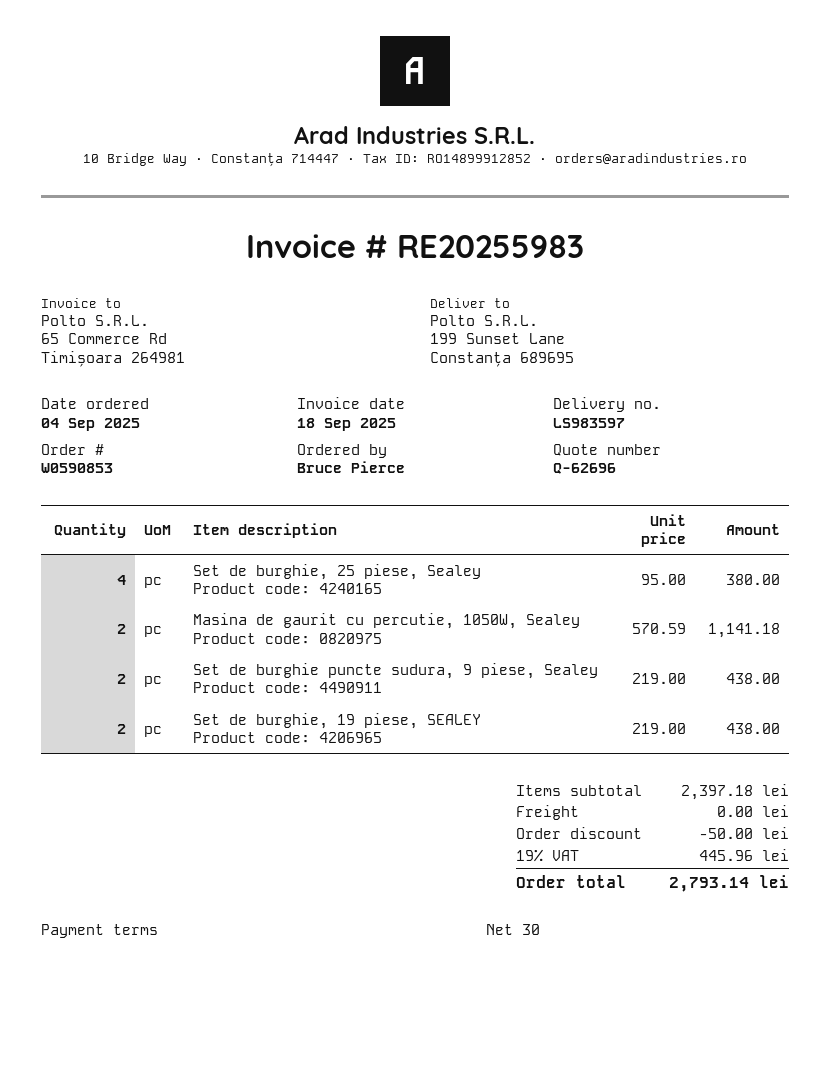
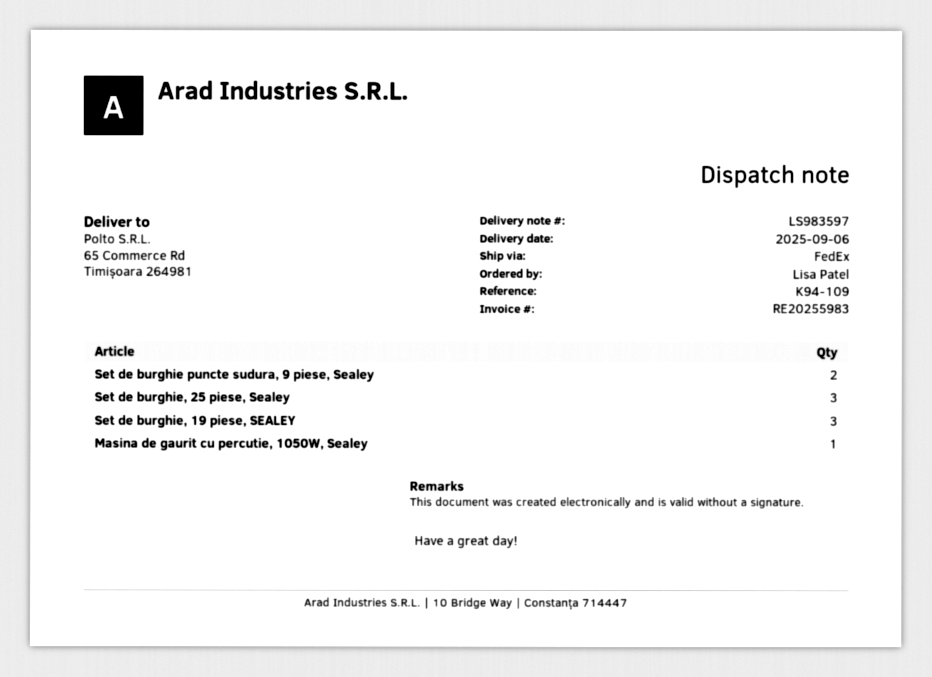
ordered by: Bruce Pierce -> Lisa Patel
ship to: 199 Sunset Lane, Constanța 689695 -> 65 Commerce Rd, Timișoara 264981
Set de burghie, 25 piese, Sealey: 4 -> 3
Masina de gaurit cu percutie, 1050W, Sealey: 2 -> 1
Set de burghie, 19 piese, SEALEY: 2 -> 3

